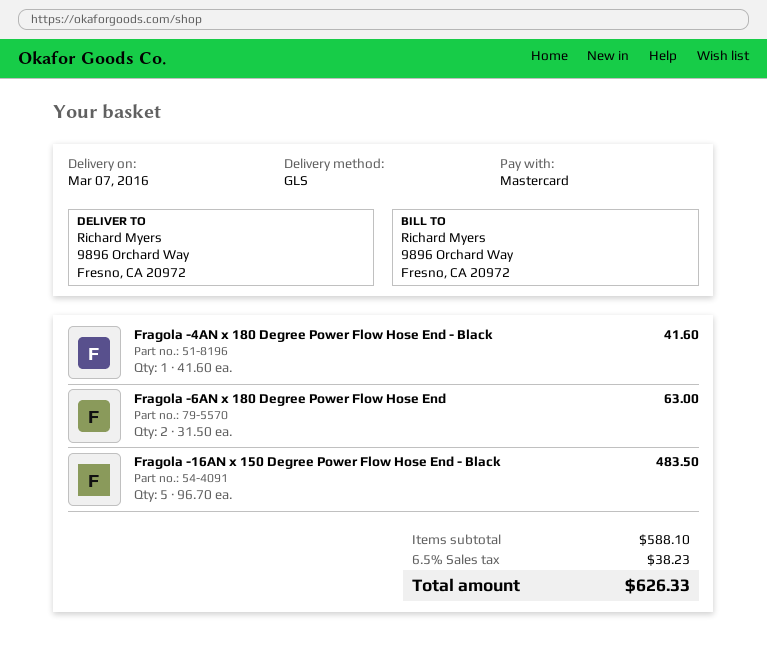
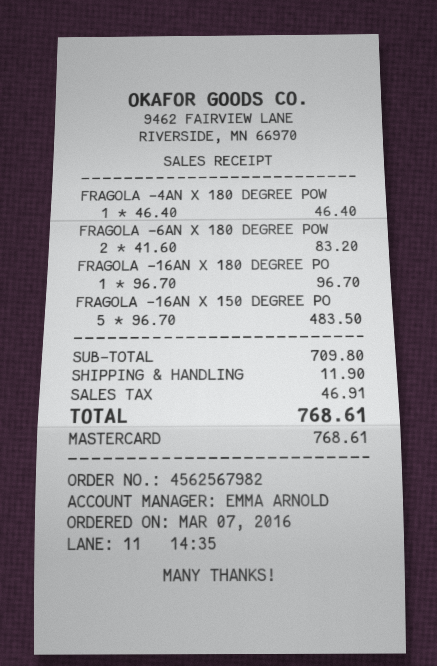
Fragola -4AN x 180 Degree Power Flow Hose End - Black: 1 x 41.60 = 41.60 -> 1 x 46.40 = 46.40
Fragola -6AN x 180 Degree Power Flow Hose End: 2 x 31.50 = 63.00 -> 2 x 41.60 = 83.20
FRAGOLA -16AN X 180 DEGREE PO: none -> 1 x 96.70 = 96.70
subtotal: 588.10 -> 709.80
shipping: none -> 11.90
tax: 38.23 -> 46.91
total: 626.33 -> 768.61

